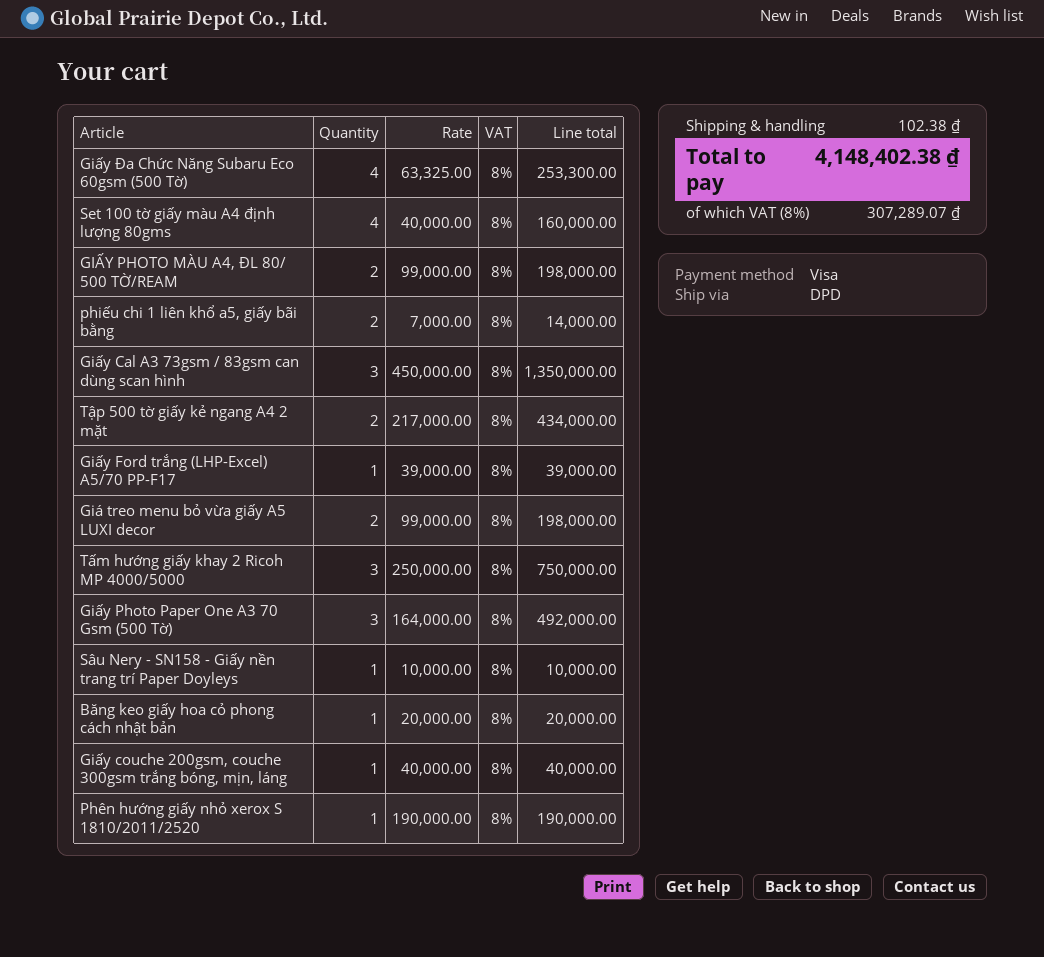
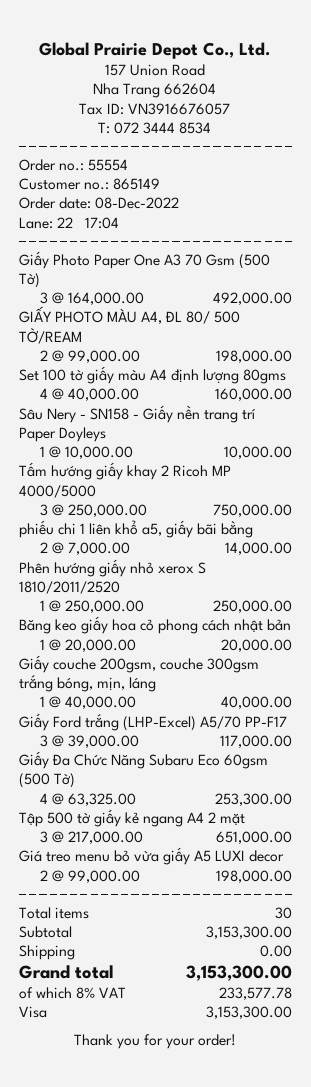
Giấy Cal A3 73gsm / 83gsm can dùng scan hình: 3 x 450000.00 = 1350000.00 -> none
Tập 500 tờ giấy kẻ ngang A4 2 mặt: 2 x 217000.00 = 434000.00 -> 3 x 217000.00 = 651000.00
Giấy Ford trắng (LHP-Excel) A5/70 PP-F17: 1 x 39000.00 = 39000.00 -> 3 x 39000.00 = 117000.00
Phên hướng giấy nhỏ xerox S 1810/2011/2520: 1 x 190000.00 = 190000.00 -> 1 x 250000.00 = 250000.00
shipping: 102.38 -> 0.00
tax: 8% = 307289.07 -> 8% = 233577.78
total: 4148402.38 -> 3153300.00

